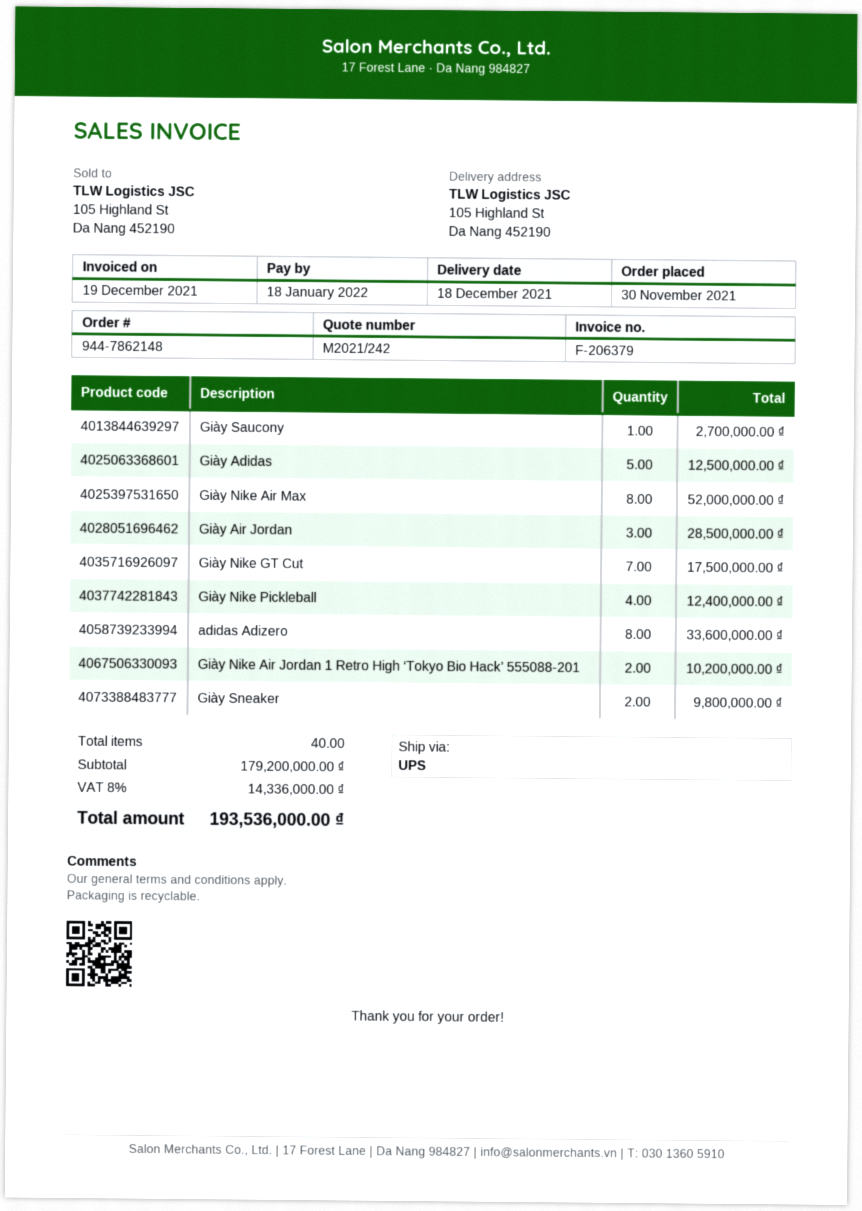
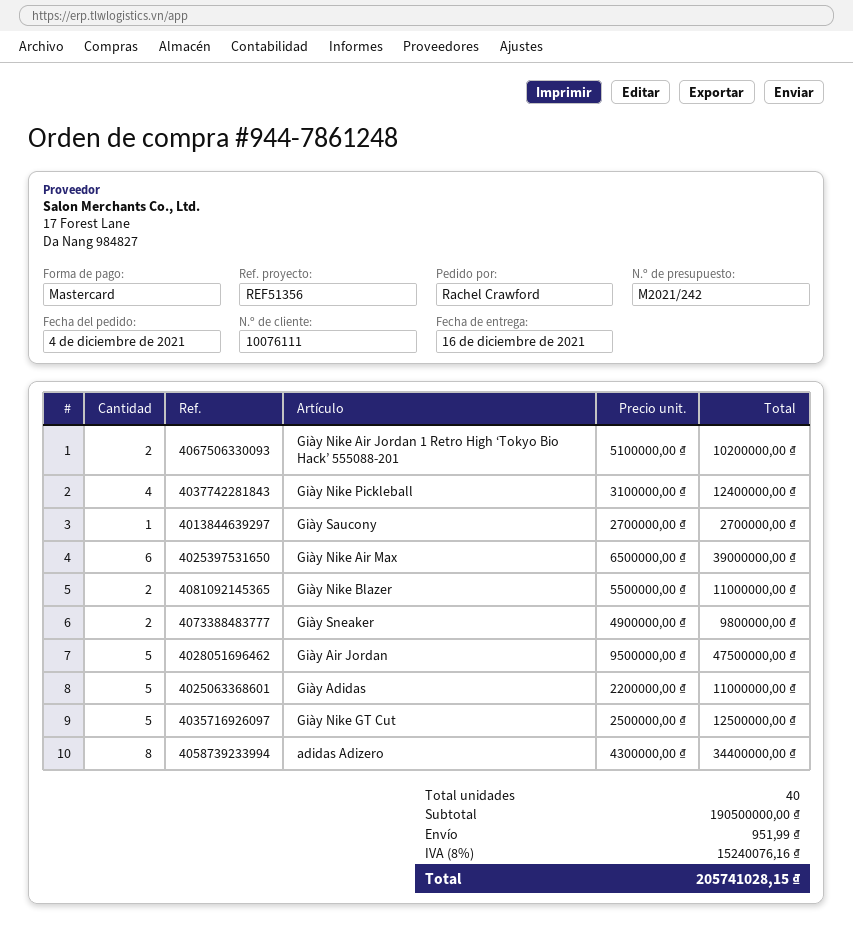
order number: 944-7862148 -> 944-7861248
order date: 2021-11-30 -> 2021-12-04
delivery date: 2021-12-18 -> 2021-12-16
Giày Adidas: 5 for 12500000.00 -> 5 for 11000000.00
Giày Nike Air Max: 8 for 52000000.00 -> 6 for 39000000.00
Giày Air Jordan: 3 for 28500000.00 -> 5 for 47500000.00
Giày Nike GT Cut: 7 for 17500000.00 -> 5 for 12500000.00
adidas Adizero: 8 for 33600000.00 -> 8 for 34400000.00
Giày Nike Blazer: none -> 2 for 11000000.00
subtotal: 179200000.00 -> 190500000.00
shipping: none -> 951.99
tax: 8% = 14336000.00 -> 8% = 15240076.16
total: 193536000.00 -> 205741028.15

